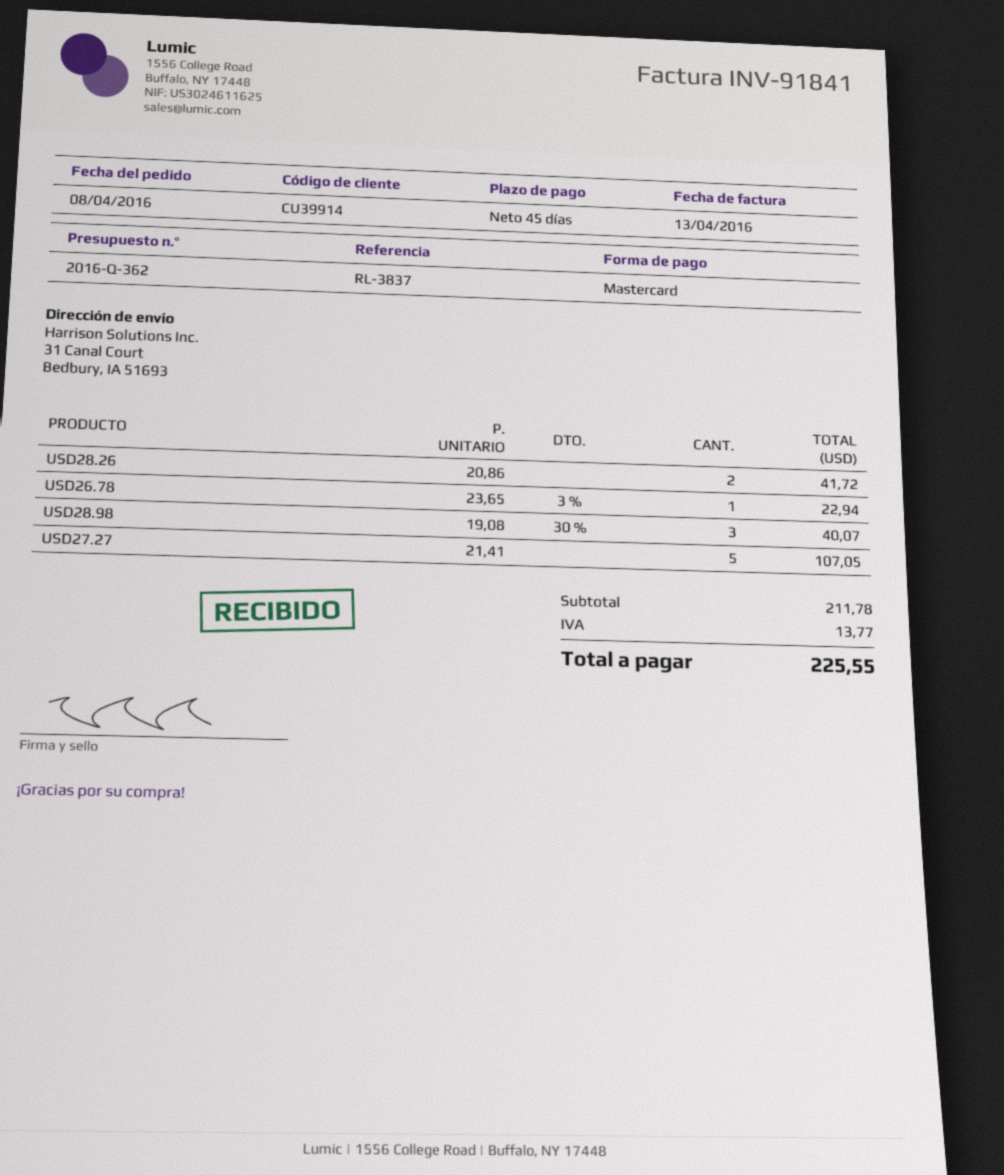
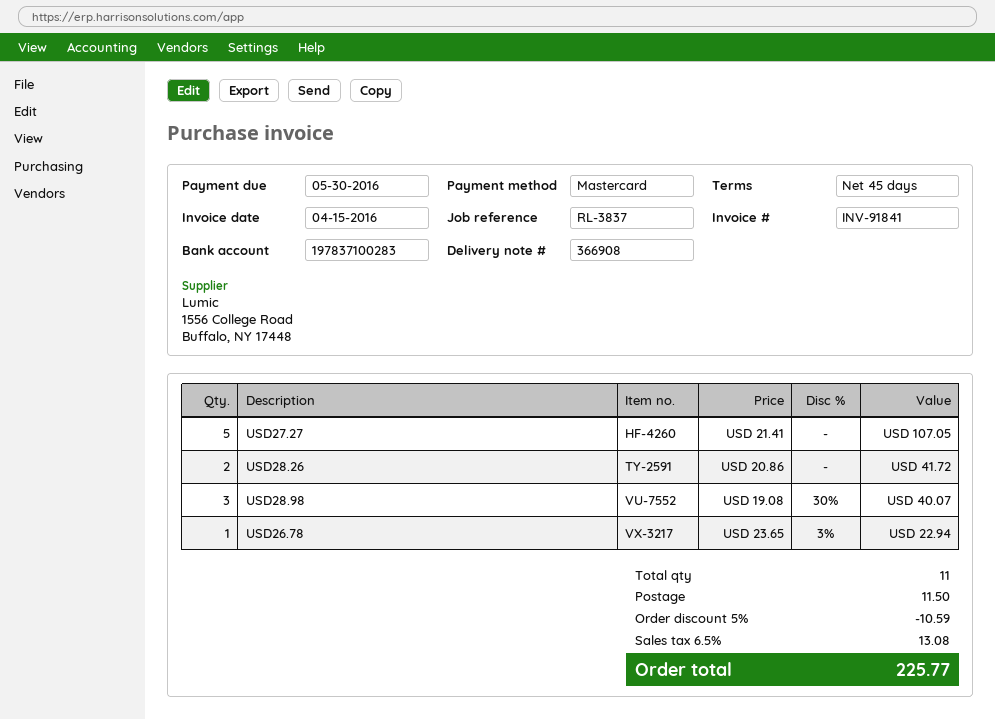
invoice date: 2016-04-13 -> 2016-04-15
discount: none -> 5% = 10.59
shipping: none -> 11.50
tax: 13.77 -> 13.08
total: 225.55 -> 225.77

